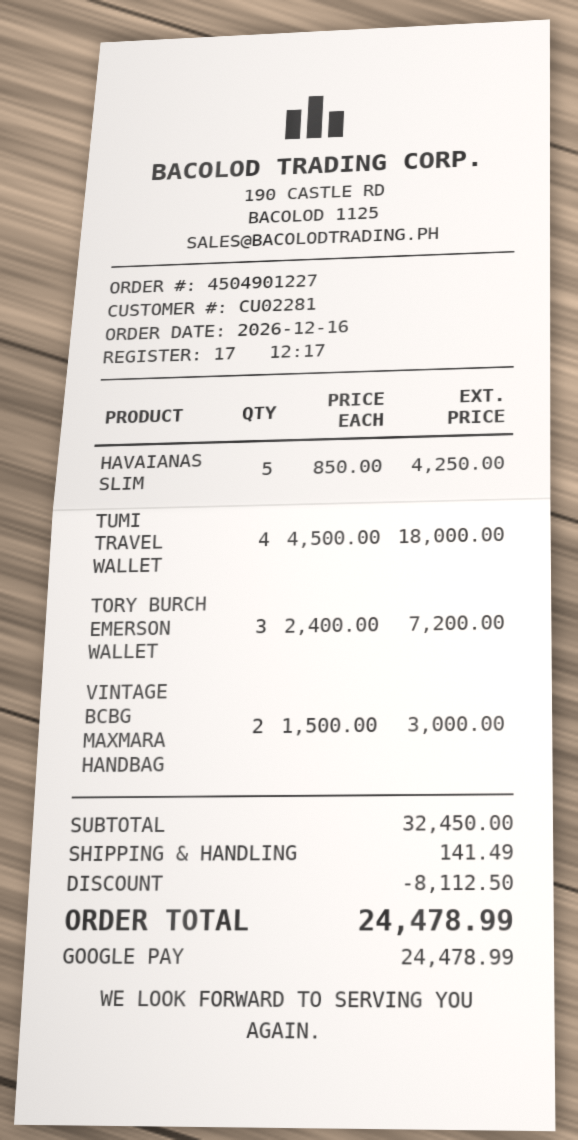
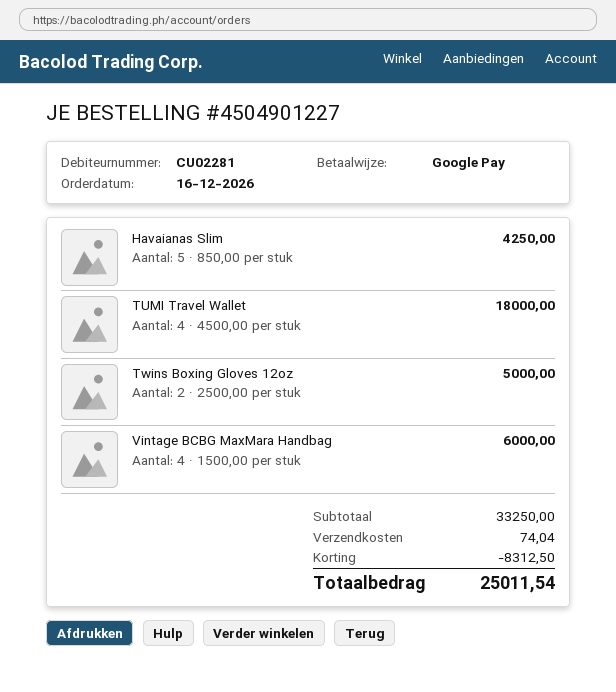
TORY BURCH EMERSON WALLET: 3 x 2400.00 = 7200.00 -> none
VINTAGE BCBG MAXMARA HANDBAG: 2 x 1500.00 = 3000.00 -> 4 x 1500.00 = 6000.00
Twins Boxing Gloves 12oz: none -> 2 x 2500.00 = 5000.00
subtotal: 32450.00 -> 33250.00
discount: 8112.50 -> 8312.50
shipping: 141.49 -> 74.04
total: 24478.99 -> 25011.54

